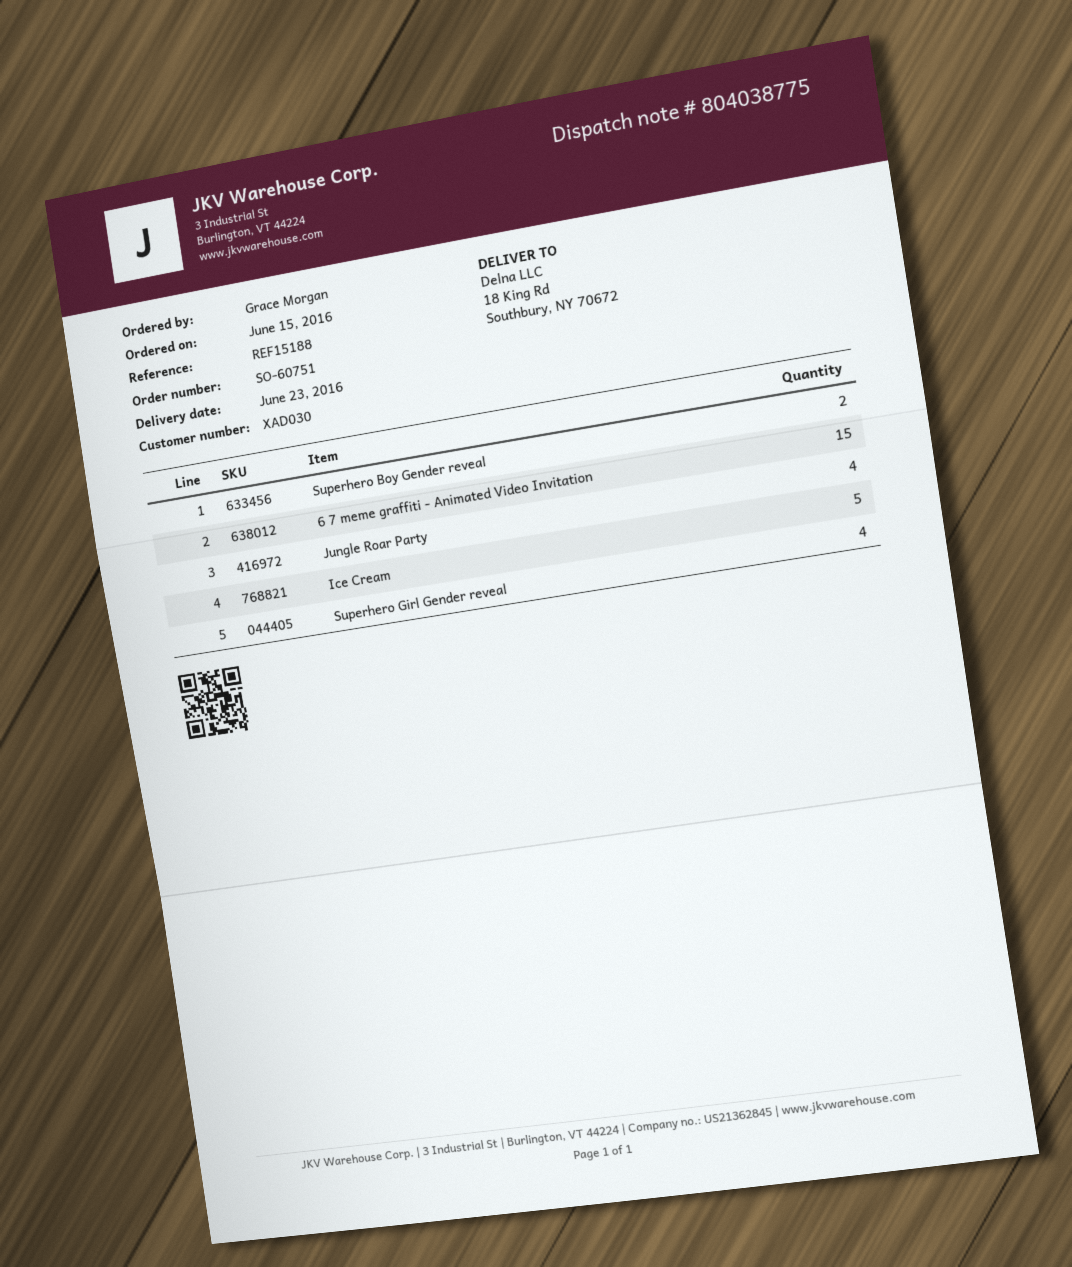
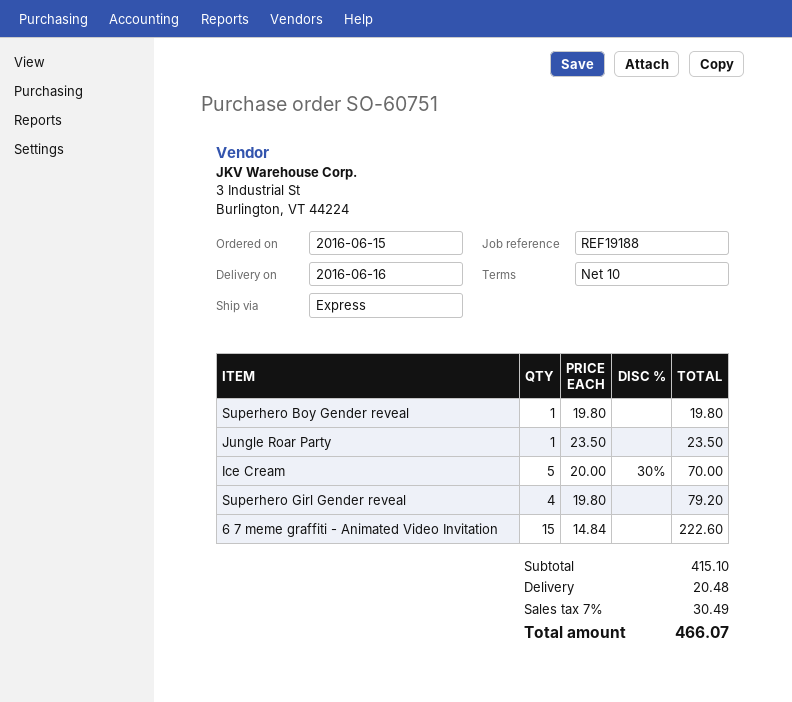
delivery date: 2016-06-23 -> 2016-06-16
reference: REF15188 -> REF19188
Superhero Boy Gender reveal: 2 -> 1
Jungle Roar Party: 4 -> 1

